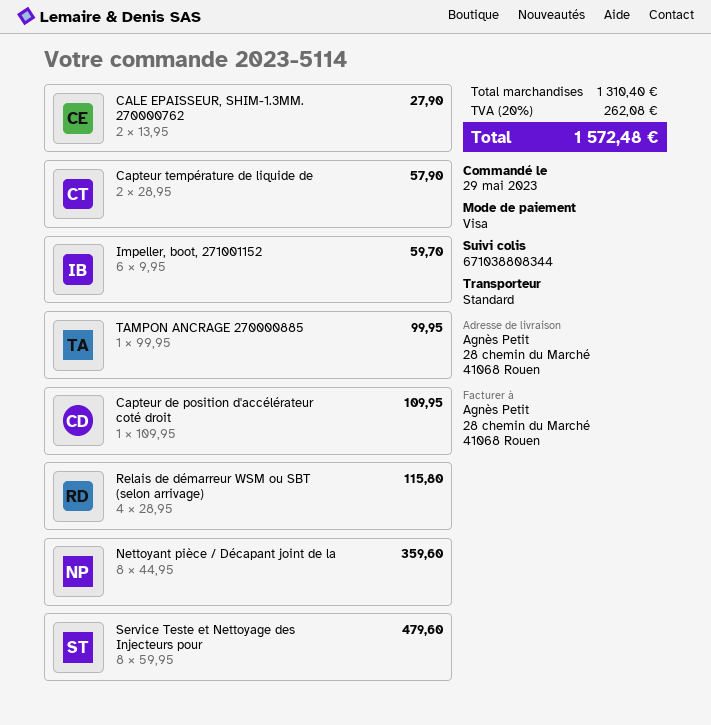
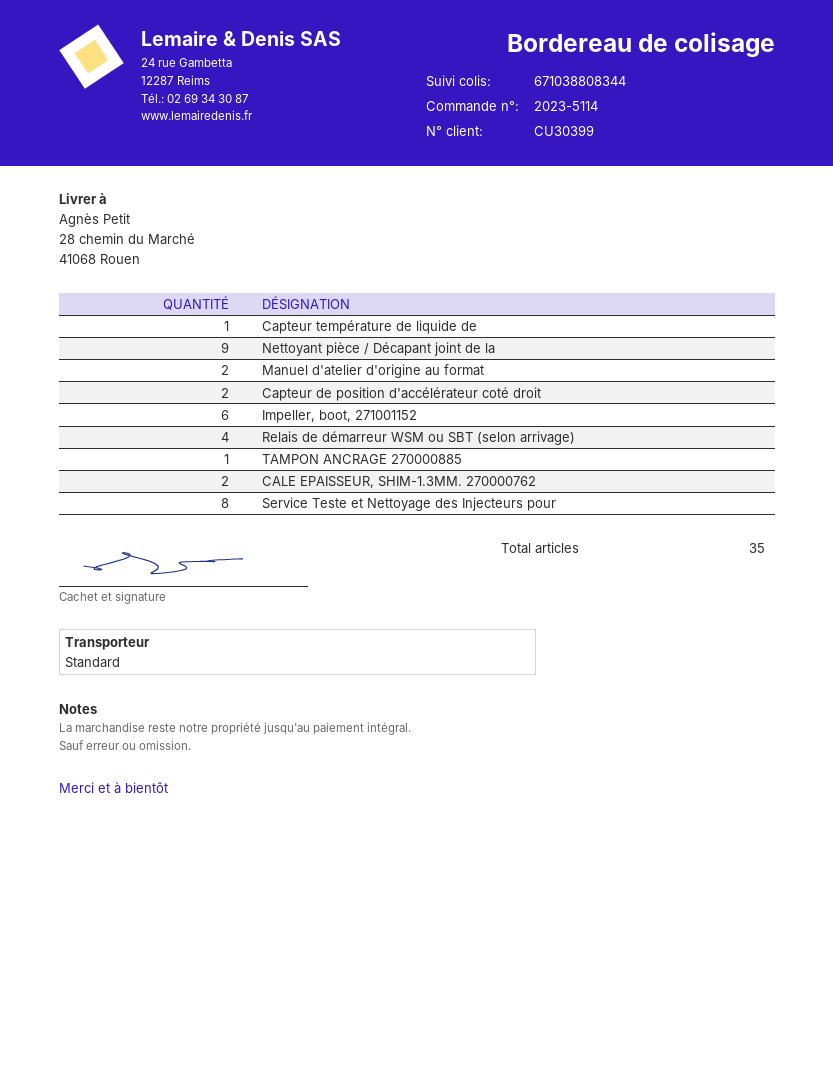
Capteur température de liquide de: 2 -> 1
Capteur de position d'accélérateur coté droit: 1 -> 2
Nettoyant pièce / Décapant joint de la: 8 -> 9
Manuel d'atelier d'origine au format: none -> 2

